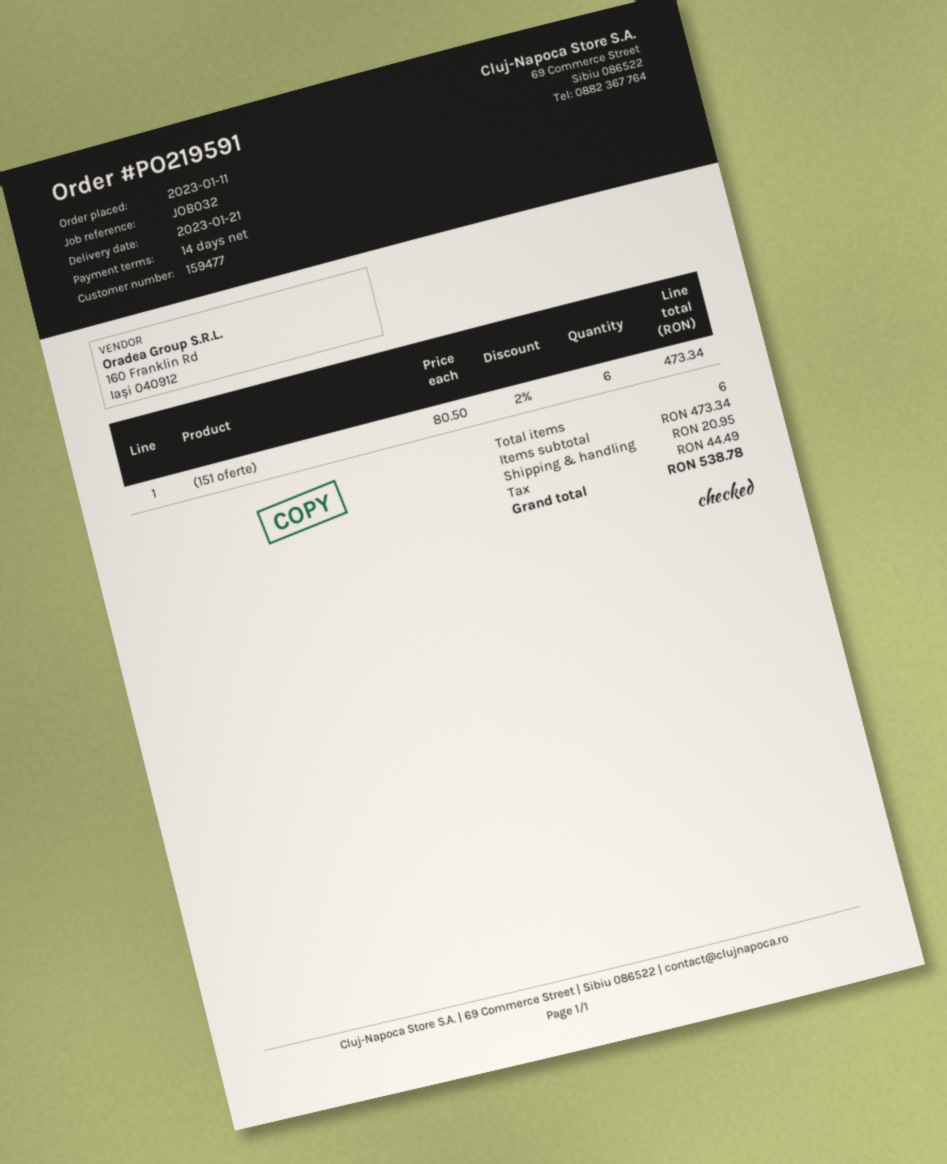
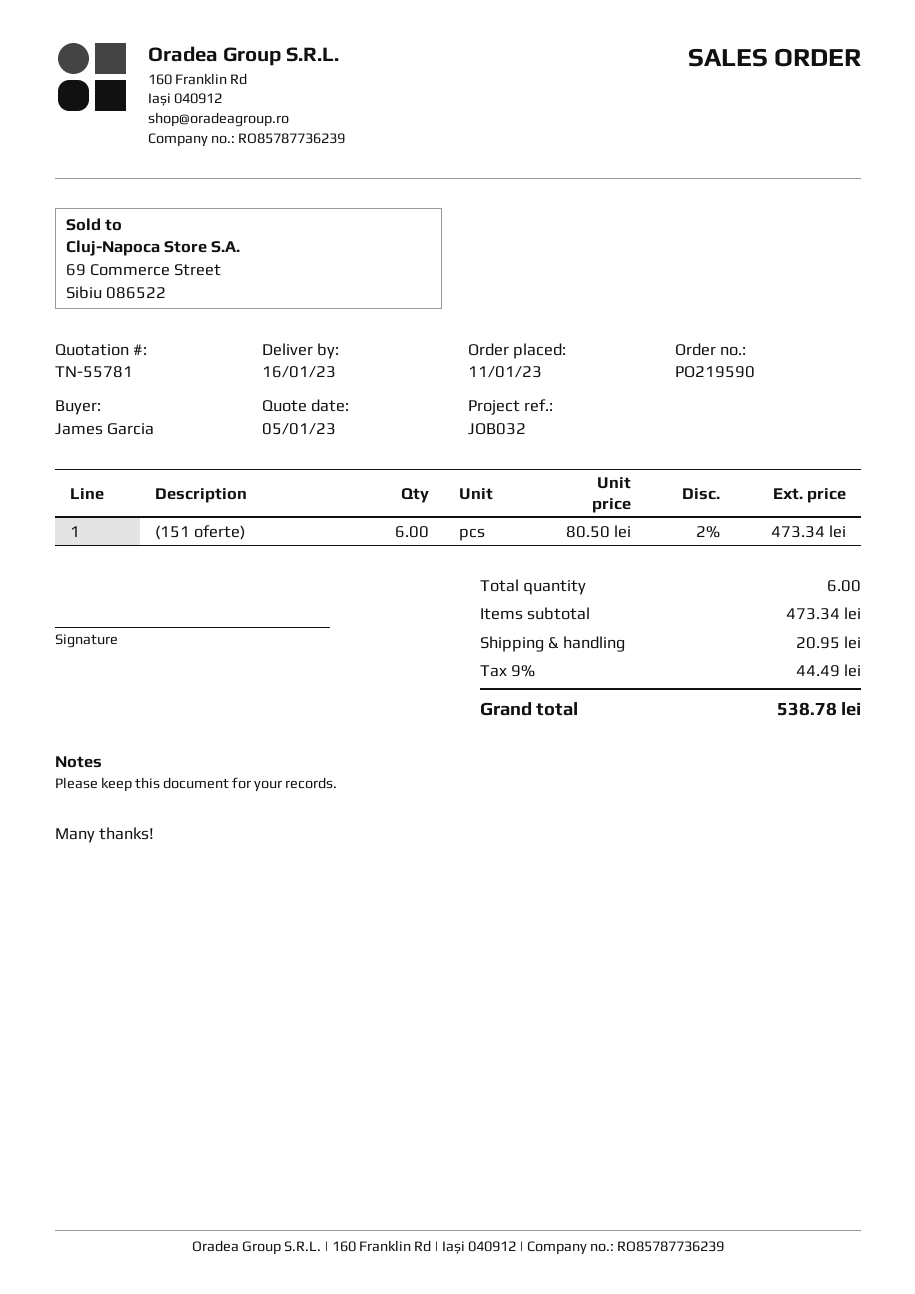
order number: PO219591 -> PO219590
delivery date: 2023-01-21 -> 2023-01-16

